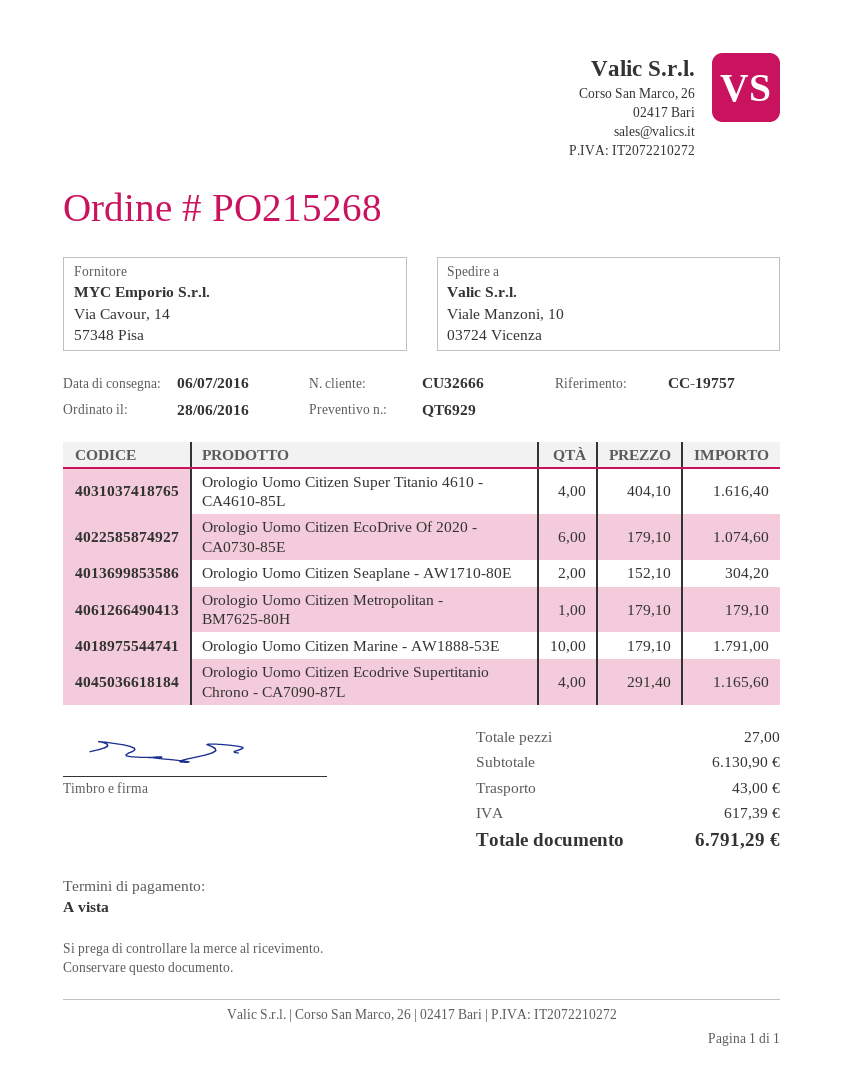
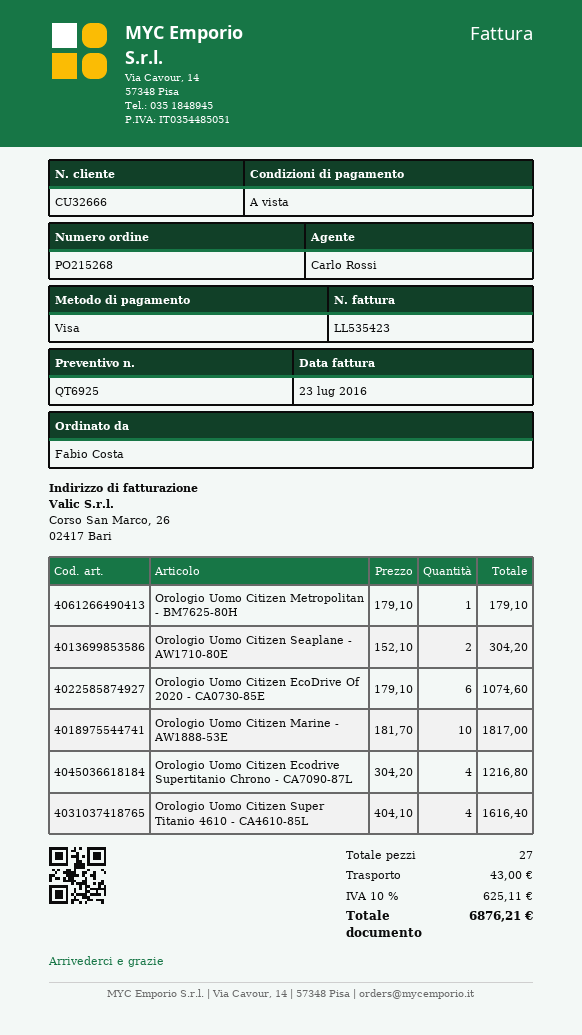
quote number: QT6929 -> QT6925
Orologio Uomo Citizen Marine - AW1888-53E: 10 x 179.10 = 1791.00 -> 10 x 181.70 = 1817.00
Orologio Uomo Citizen Ecodrive Supertitanio Chrono - CA7090-87L: 4 x 291.40 = 1165.60 -> 4 x 304.20 = 1216.80
tax: 617.39 -> 625.11
total: 6791.29 -> 6876.21

